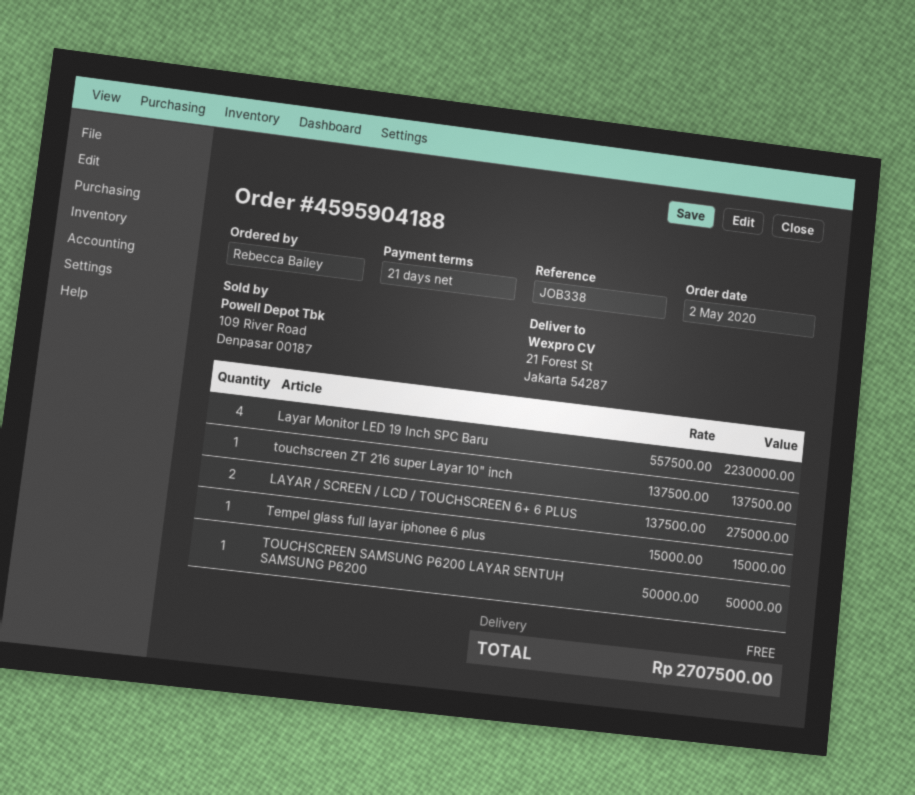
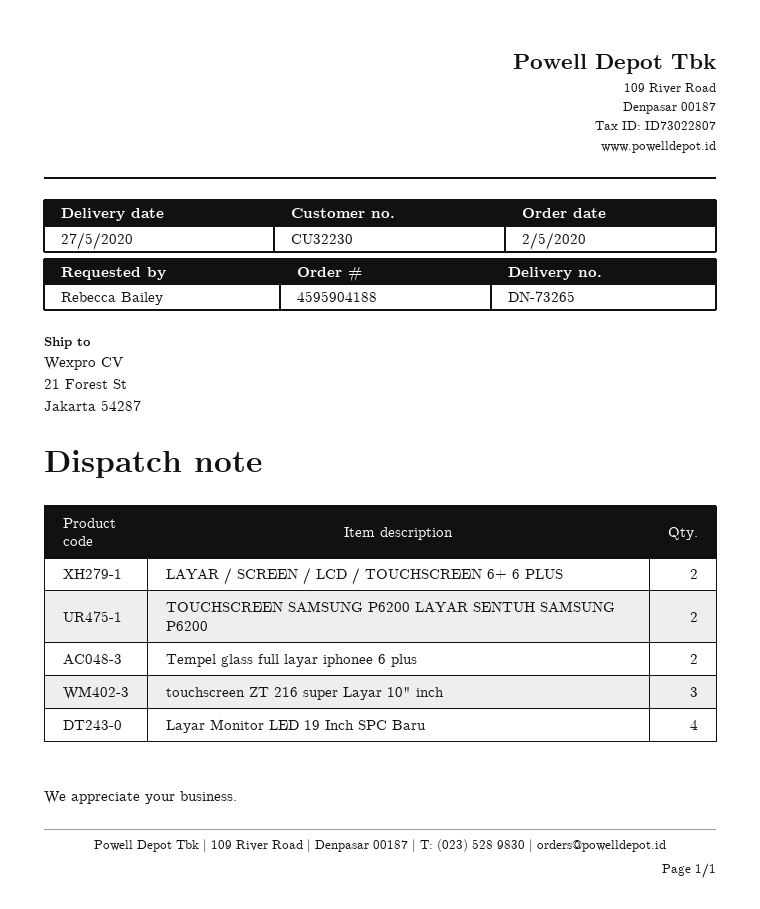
touchscreen ZT 216 super Layar 10" inch: 1 -> 3
Tempel glass full layar iphonee 6 plus: 1 -> 2
TOUCHSCREEN SAMSUNG P6200 LAYAR SENTUH SAMSUNG P6200: 1 -> 2

